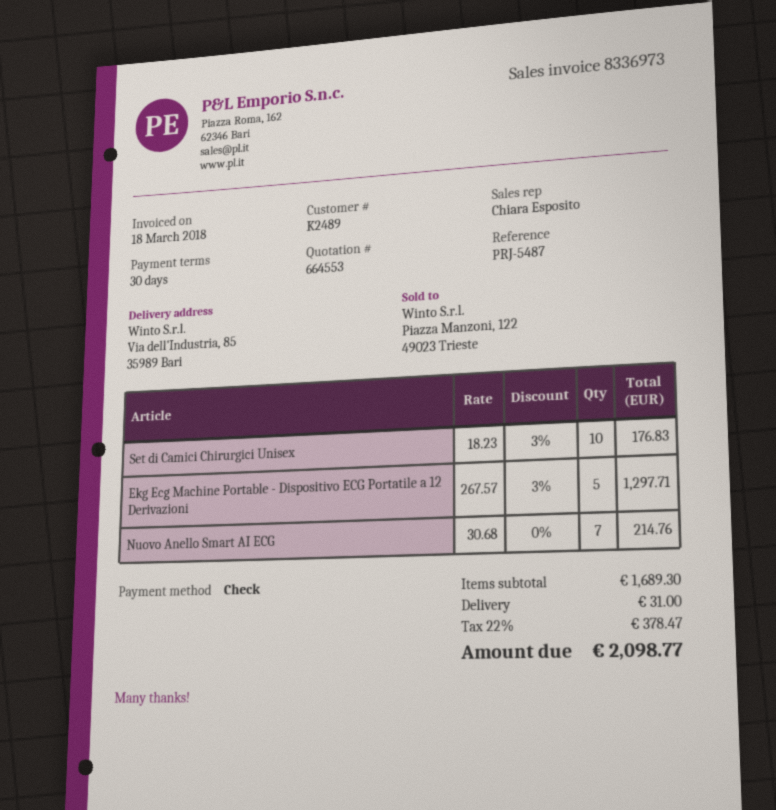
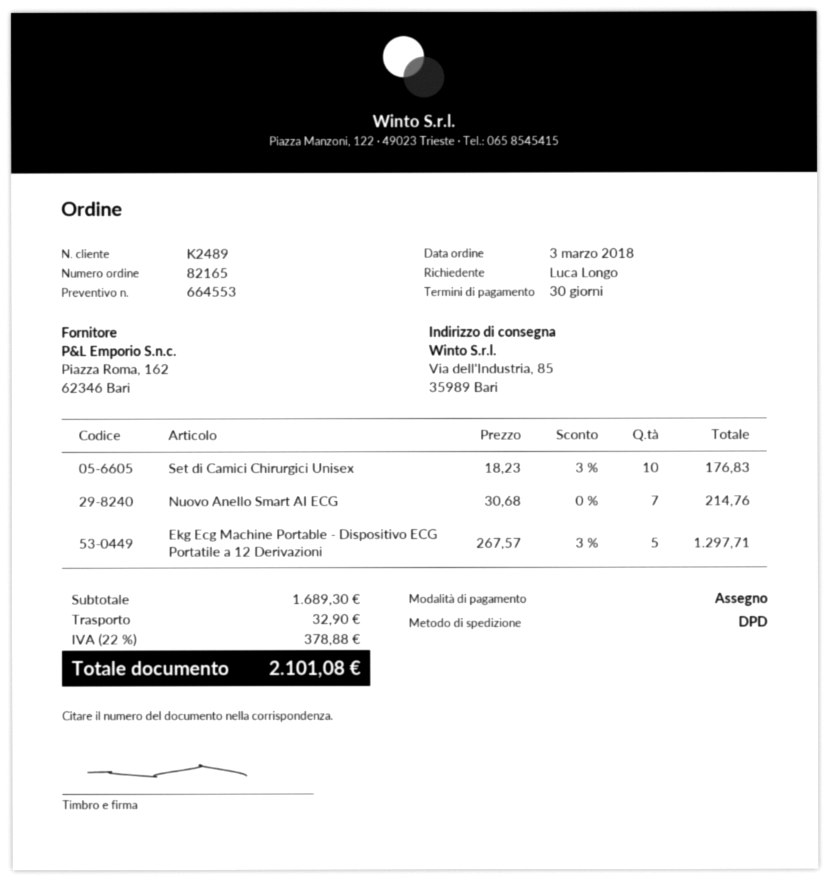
shipping: 31.00 -> 32.90
tax: 22% = 378.47 -> 22% = 378.88
total: 2098.77 -> 2101.08

